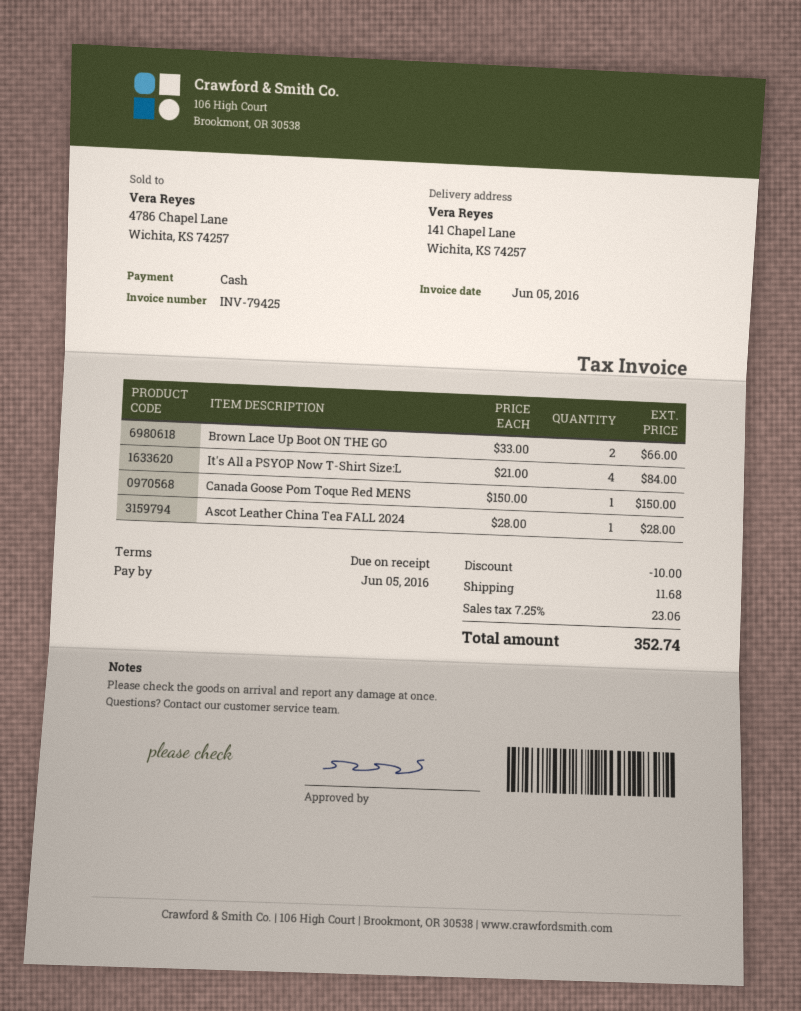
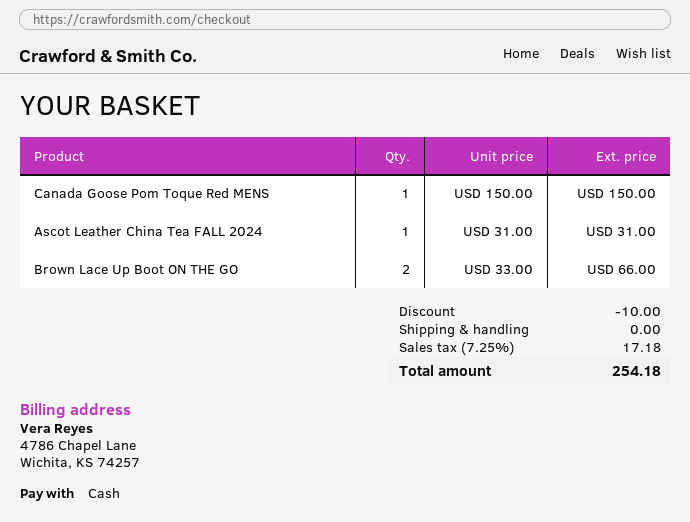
It's All a PSYOP Now T-Shirt Size:L: 4 x 21.00 = 84.00 -> none
Ascot Leather China Tea FALL 2024: 1 x 28.00 = 28.00 -> 1 x 31.00 = 31.00
shipping: 11.68 -> 0.00
tax: 7.25% = 23.06 -> 7.25% = 17.18
total: 352.74 -> 254.18

